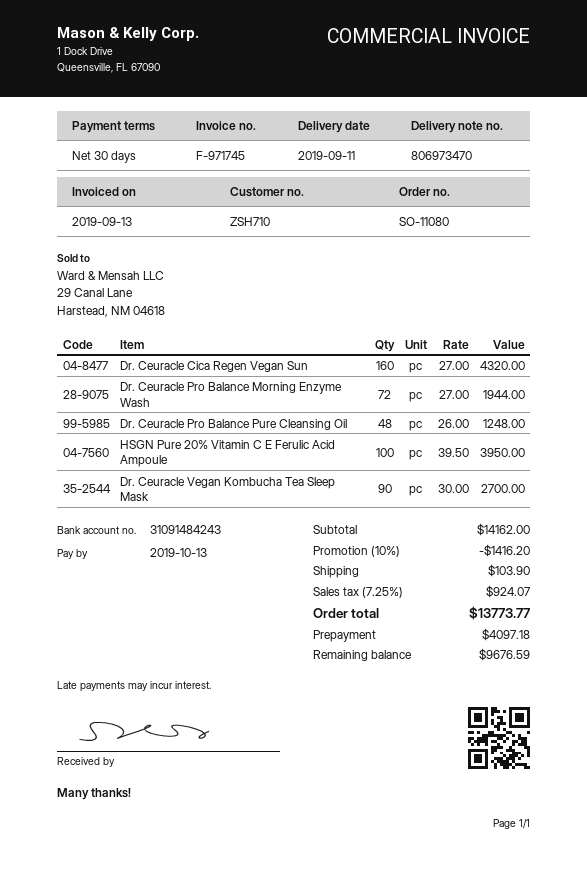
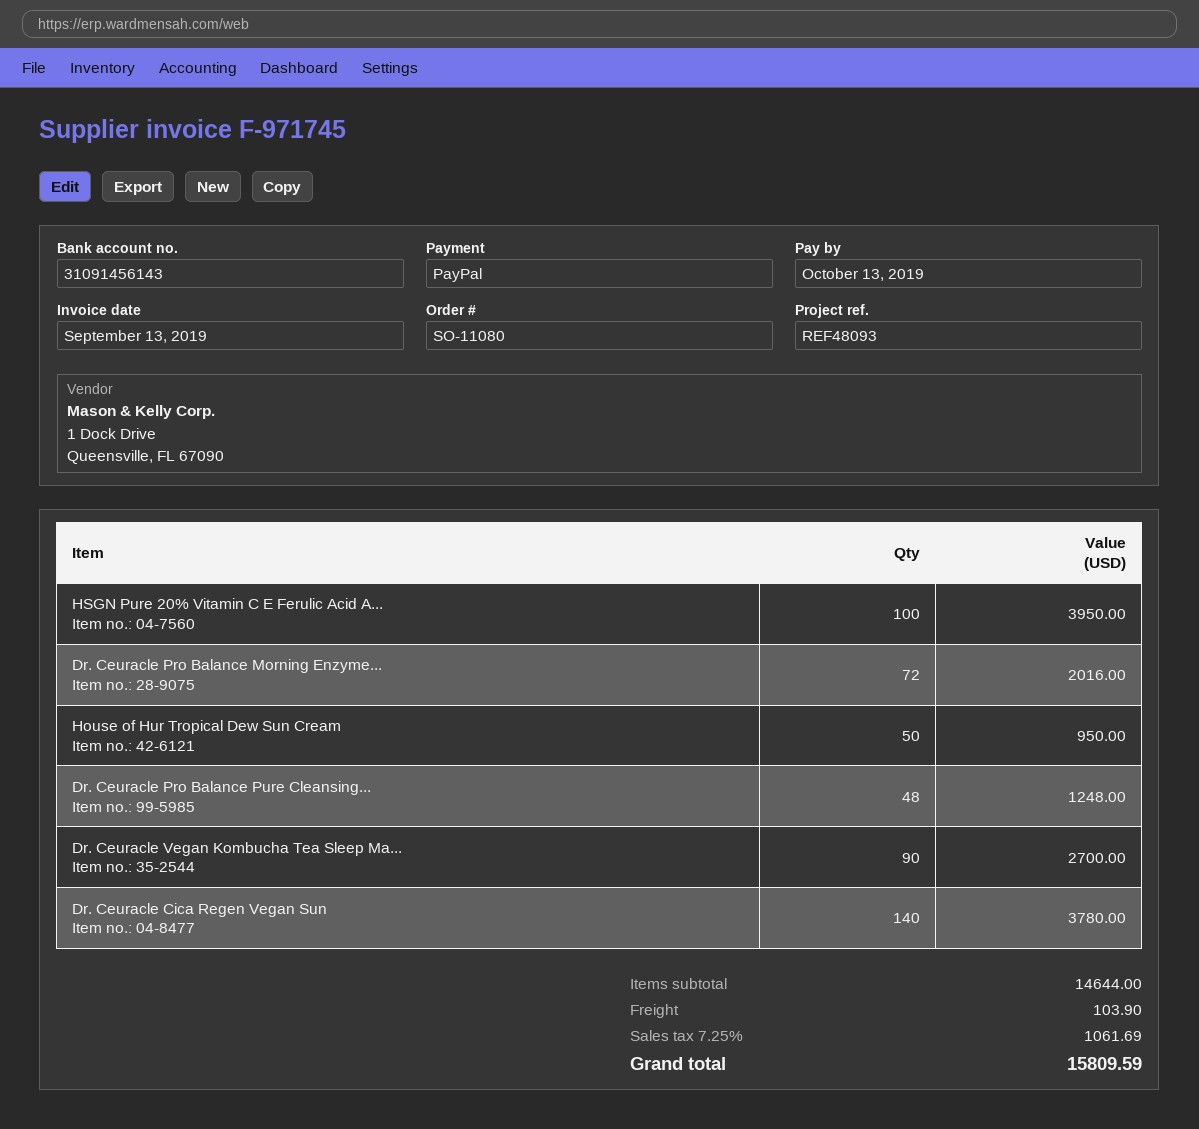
bank account: 31091484243 -> 31091456143
Dr. Ceuracle Cica Regen Vegan Sun: 160 for 4320.00 -> 140 for 3780.00
Dr. Ceuracle Pro Balance Morning Enzyme Wash: 72 for 1944.00 -> 72 for 2016.00
House of Hur Tropical Dew Sun Cream: none -> 50 for 950.00
subtotal: 14162.00 -> 14644.00
discount: 10% = 1416.20 -> none
tax: 7.25% = 924.07 -> 7.25% = 1061.69
total: 13773.77 -> 15809.59

